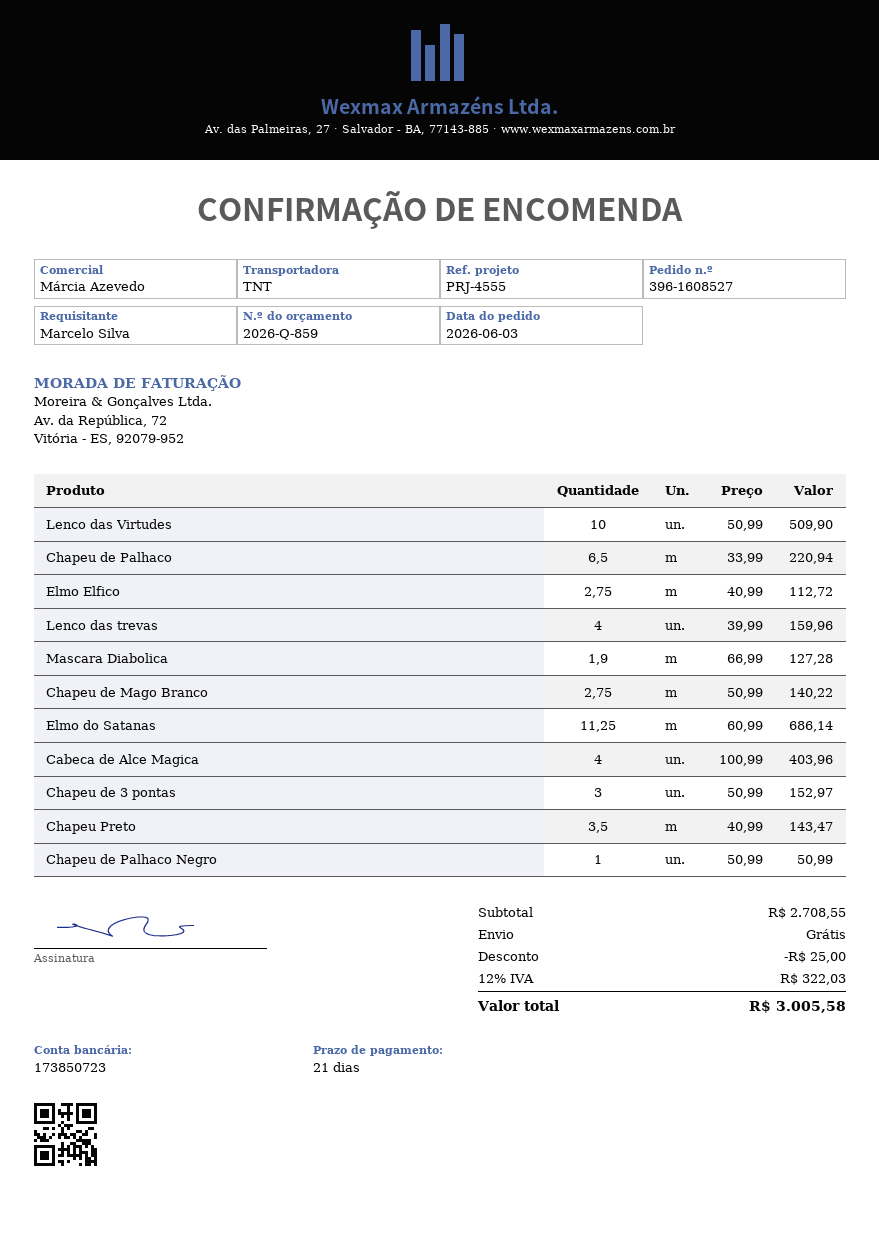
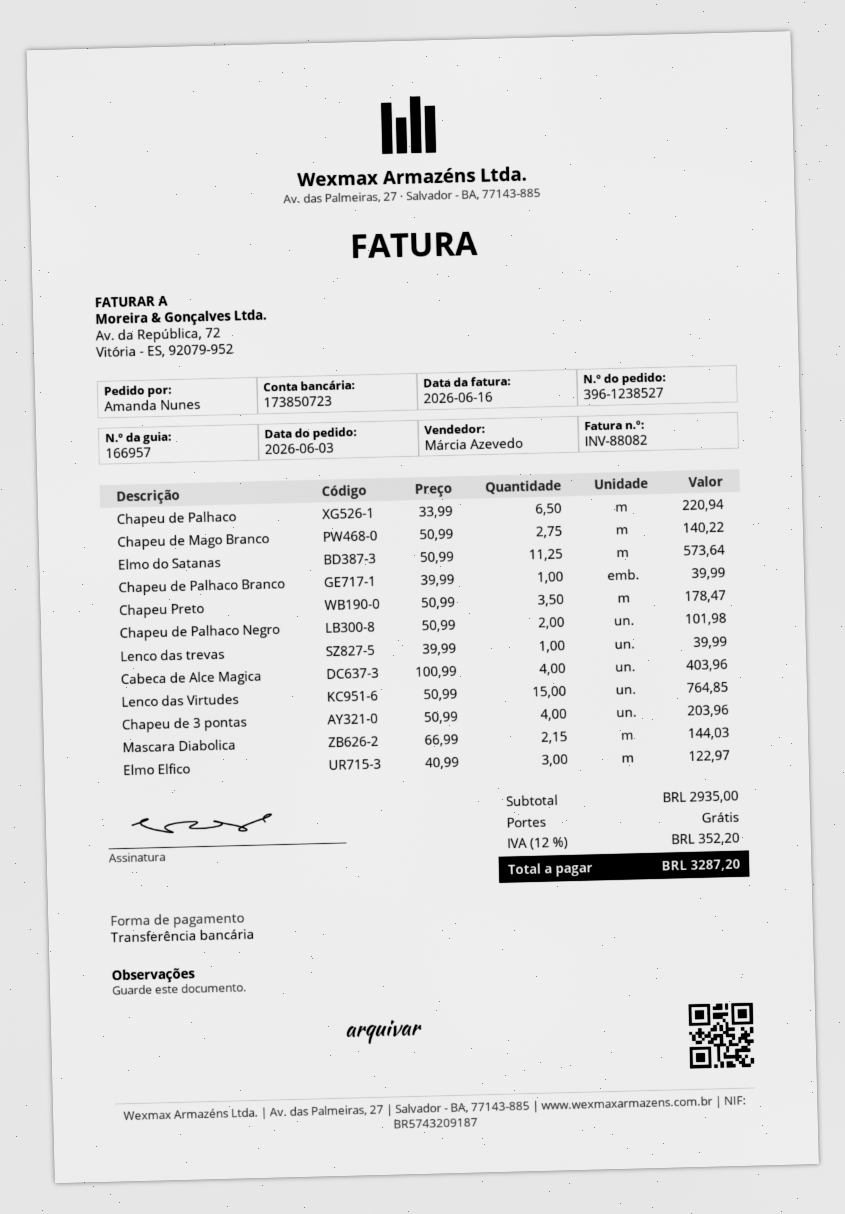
order number: 396-1608527 -> 396-1238527
ordered by: Marcelo Silva -> Amanda Nunes
Lenco das Virtudes: 10 x 50.99 = 509.90 -> 15 x 50.99 = 764.85
Elmo Elfico: 2.75 x 40.99 = 112.72 -> 3 x 40.99 = 122.97
Lenco das trevas: 4 x 39.99 = 159.96 -> 1 x 39.99 = 39.99
Mascara Diabolica: 1.9 x 66.99 = 127.28 -> 2.15 x 66.99 = 144.03
Elmo do Satanas: 11.25 x 60.99 = 686.14 -> 11.25 x 50.99 = 573.64
Chapeu de 3 pontas: 3 x 50.99 = 152.97 -> 4 x 50.99 = 203.96
Chapeu Preto: 3.5 x 40.99 = 143.47 -> 3.5 x 50.99 = 178.47
Chapeu de Palhaco Negro: 1 x 50.99 = 50.99 -> 2 x 50.99 = 101.98
Chapeu de Palhaco Branco: none -> 1 x 39.99 = 39.99
subtotal: 2708.55 -> 2935.00
discount: 25.00 -> none
tax: 12% = 322.03 -> 12% = 352.20
total: 3005.58 -> 3287.20

